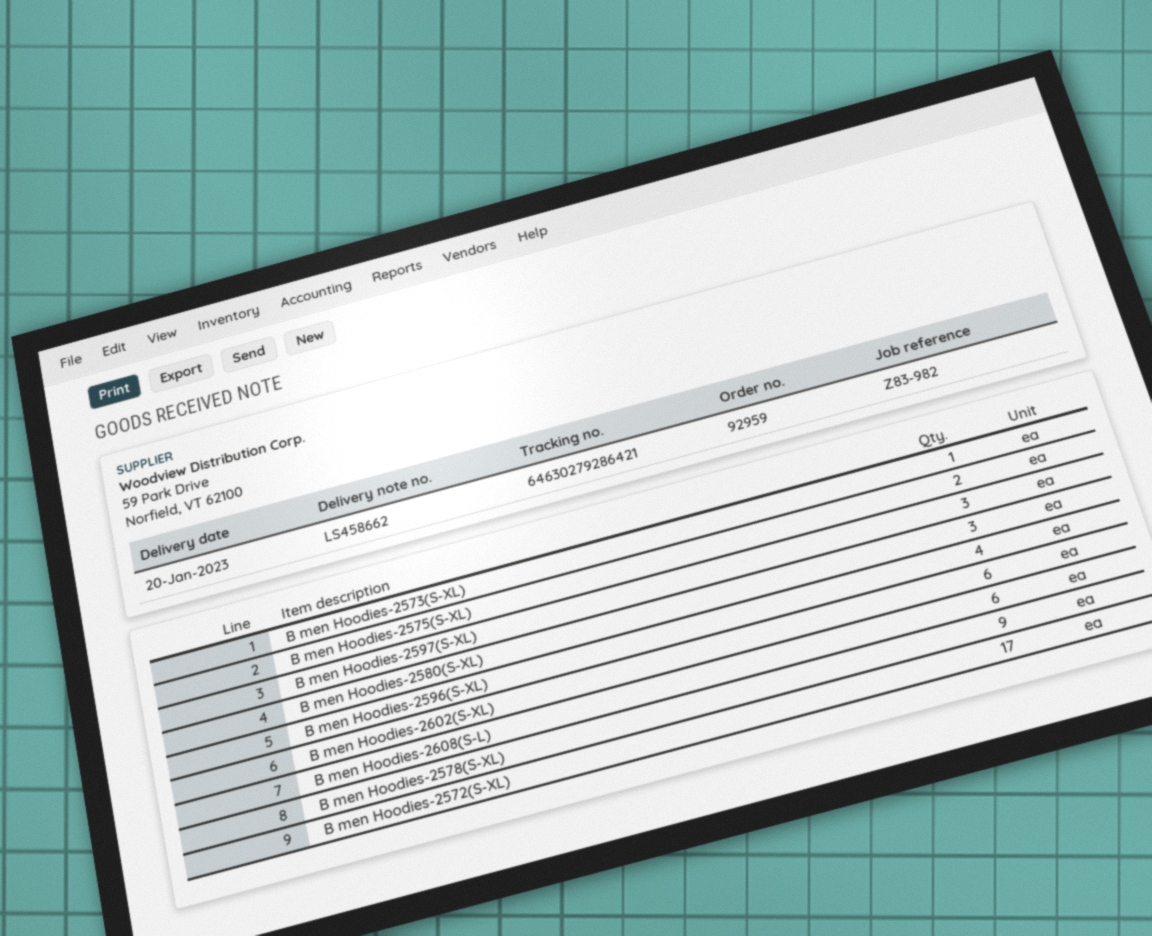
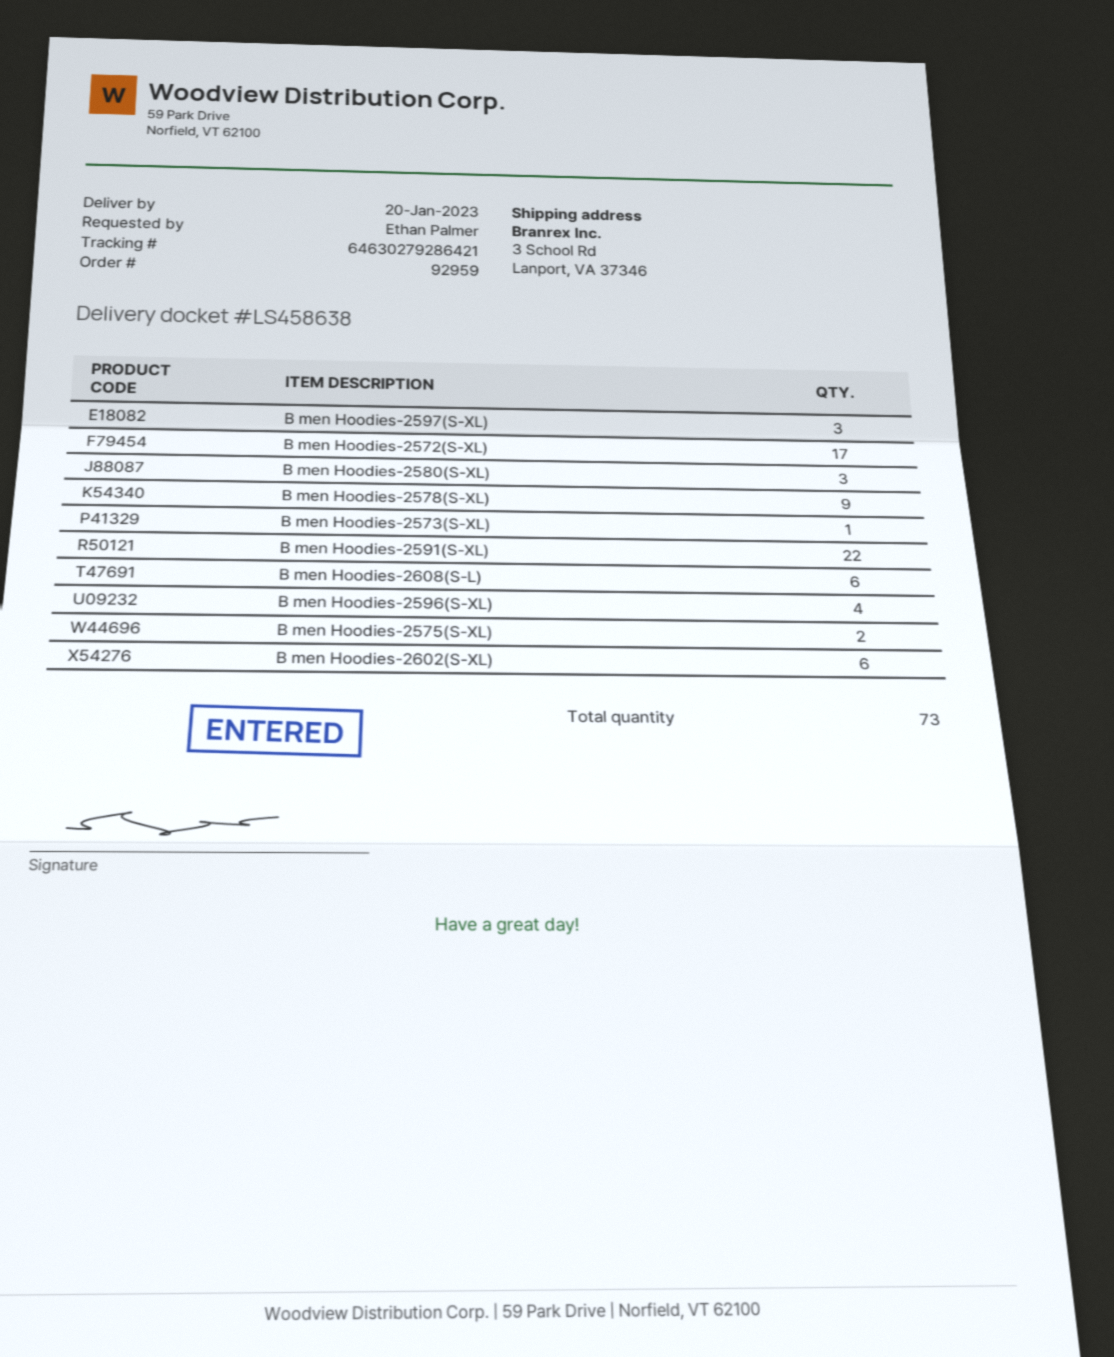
delivery note number: LS458662 -> LS458638
B men Hoodies-2591(S-XL): none -> 22

